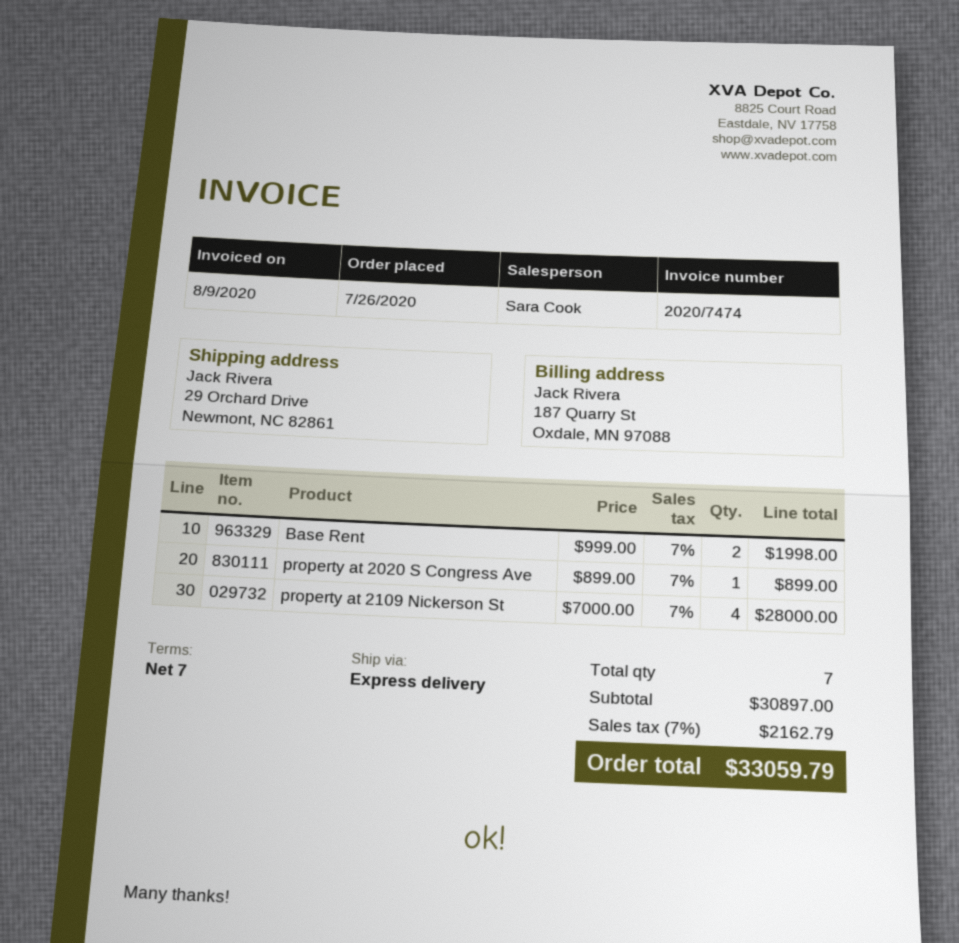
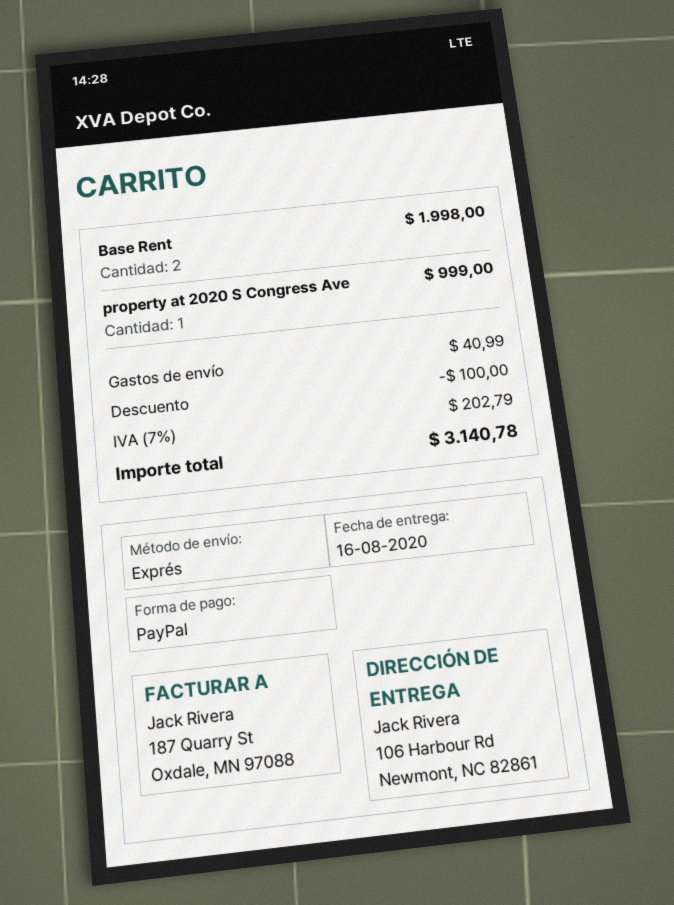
ship to: 29 Orchard Drive, Newmont, NC 82861 -> 106 Harbour Rd, Newmont, NC 82861
property at 2020 S Congress Ave: 1 for 899.00 -> 1 for 999.00
property at 2109 Nickerson St: 4 for 28000.00 -> none
discount: none -> 100.00
shipping: none -> 40.99
tax: 7% = 2162.79 -> 7% = 202.79
total: 33059.79 -> 3140.78

